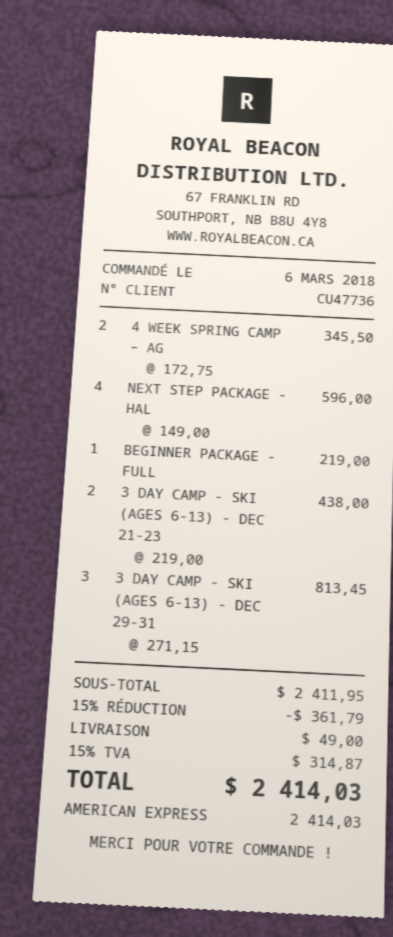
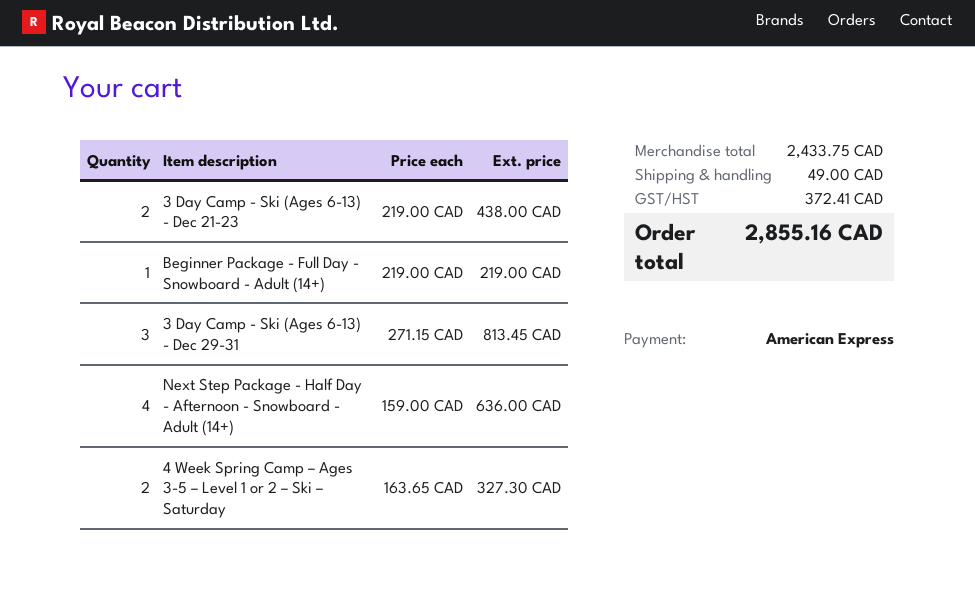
4 WEEK SPRING CAMP – AG: 2 x 172.75 = 345.50 -> 2 x 163.65 = 327.30
NEXT STEP PACKAGE - HAL: 4 x 149.00 = 596.00 -> 4 x 159.00 = 636.00
subtotal: 2411.95 -> 2433.75
discount: 15% = 361.79 -> none
tax: 314.87 -> 372.41
total: 2414.03 -> 2855.16

